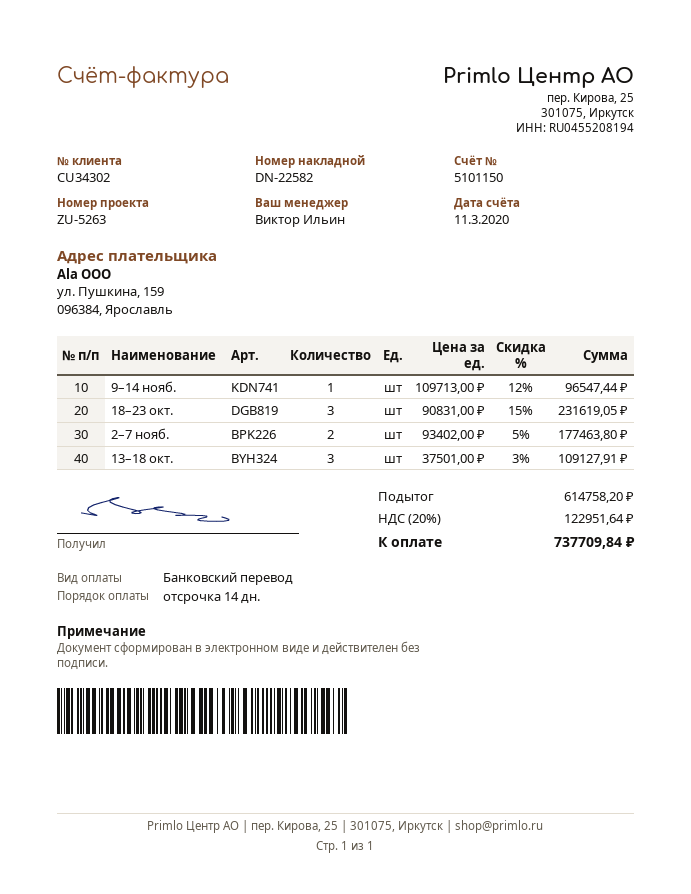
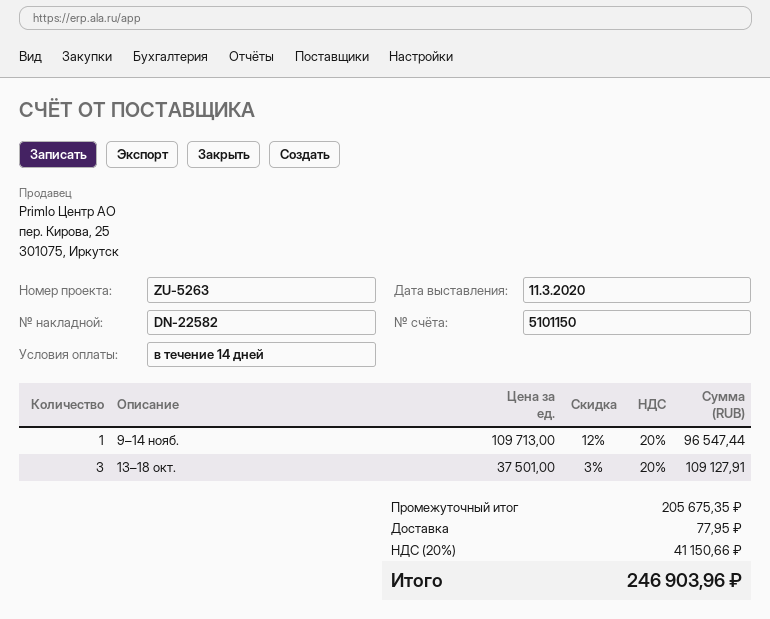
18–23 окт.: 3 x 90831.00 - 15% = 231619.05 -> none
2–7 нояб.: 2 x 93402.00 - 5% = 177463.80 -> none
subtotal: 614758.20 -> 205675.35
shipping: none -> 77.95
tax: 20% = 122951.64 -> 20% = 41150.66
total: 737709.84 -> 246903.96

